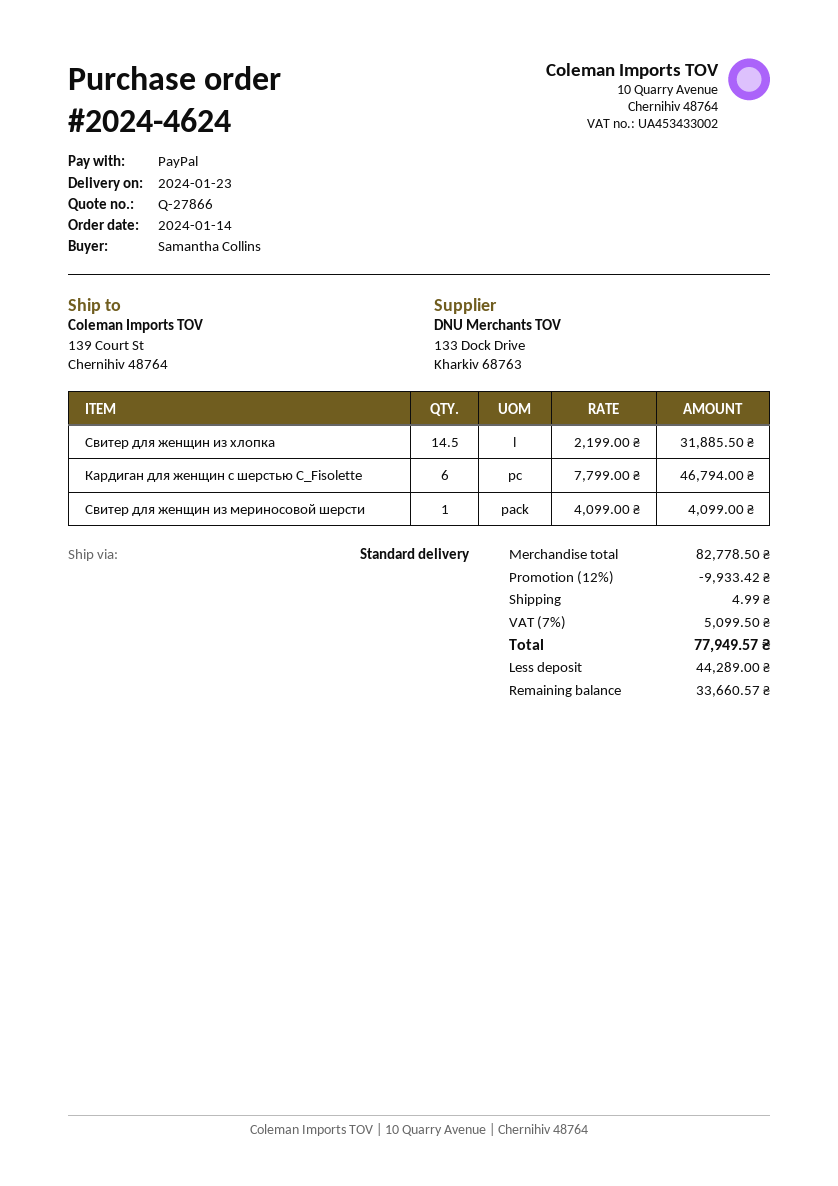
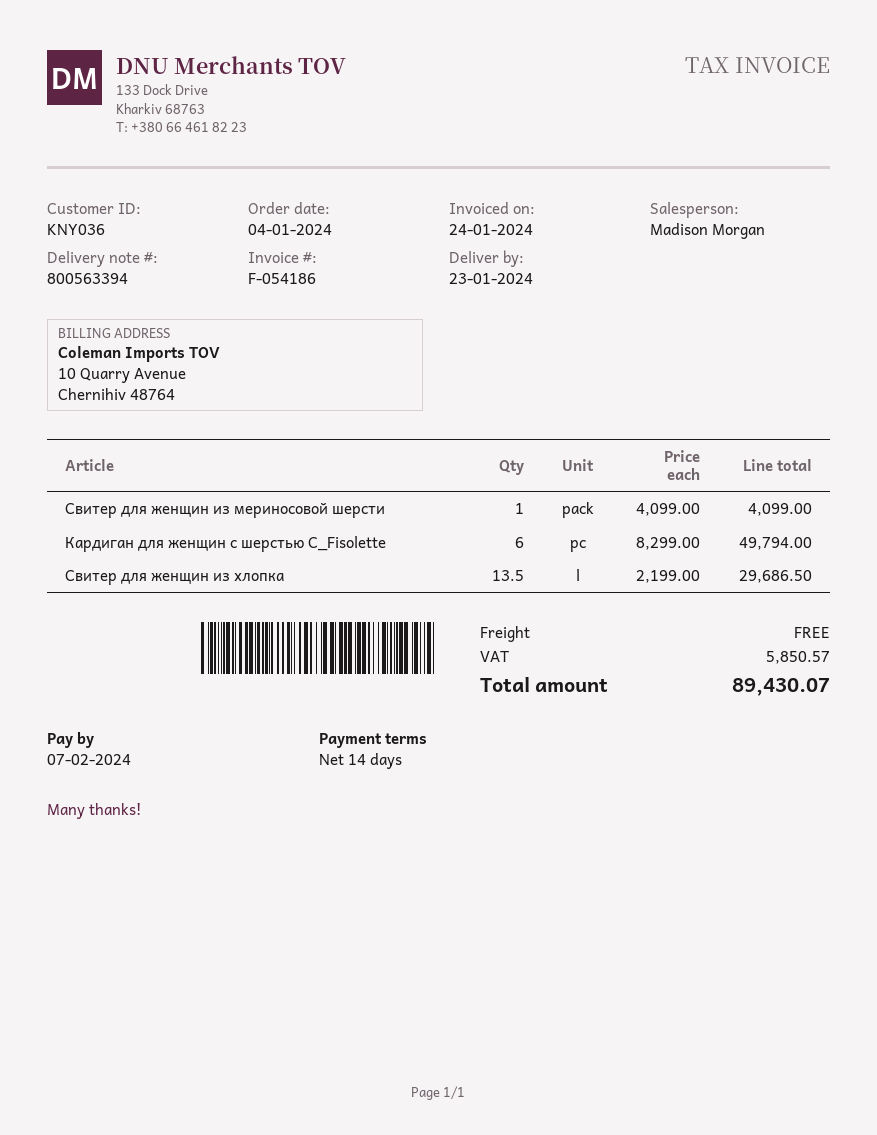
order date: 2024-01-14 -> 2024-01-04
Свитер для женщин из хлопка: 14.5 x 2199.00 = 31885.50 -> 13.5 x 2199.00 = 29686.50
Кардиган для женщин с шерстью C_Fisolette: 6 x 7799.00 = 46794.00 -> 6 x 8299.00 = 49794.00
discount: 12% = 9933.42 -> none
shipping: 4.99 -> 0.00
tax: 5099.50 -> 5850.57
total: 77949.57 -> 89430.07

